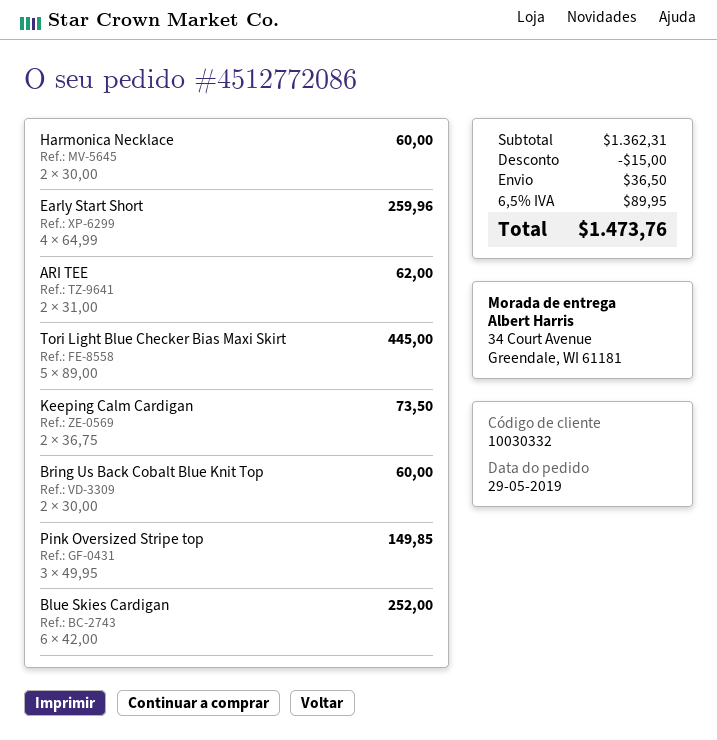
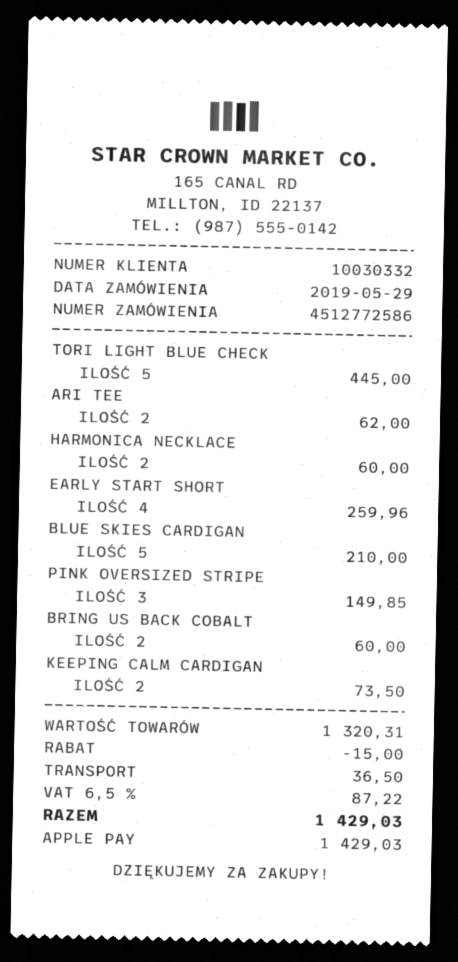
order number: 4512772086 -> 4512772586
Blue Skies Cardigan: 6 for 252.00 -> 5 for 210.00
subtotal: 1362.31 -> 1320.31
tax: 6.5% = 89.95 -> 6.5% = 87.22
total: 1473.76 -> 1429.03

